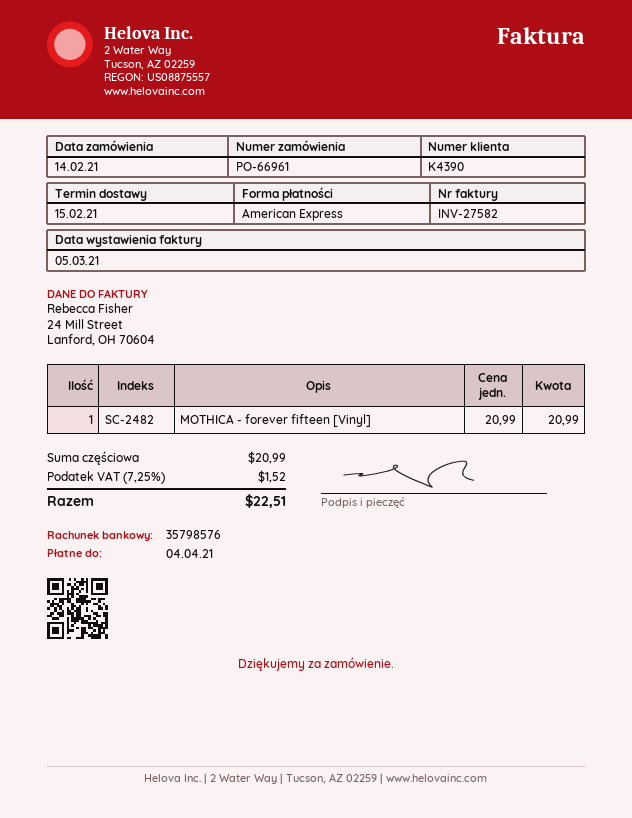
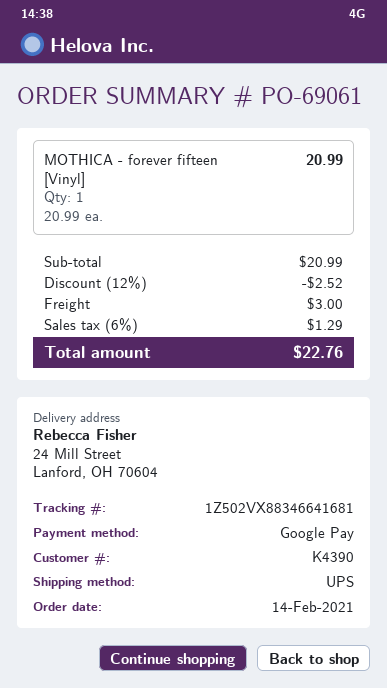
order number: PO-66961 -> PO-69061
payment method: American Express -> Google Pay
discount: none -> 12% = 2.52
shipping: none -> 3.00
tax: 7.25% = 1.52 -> 6% = 1.29
total: 22.51 -> 22.76

